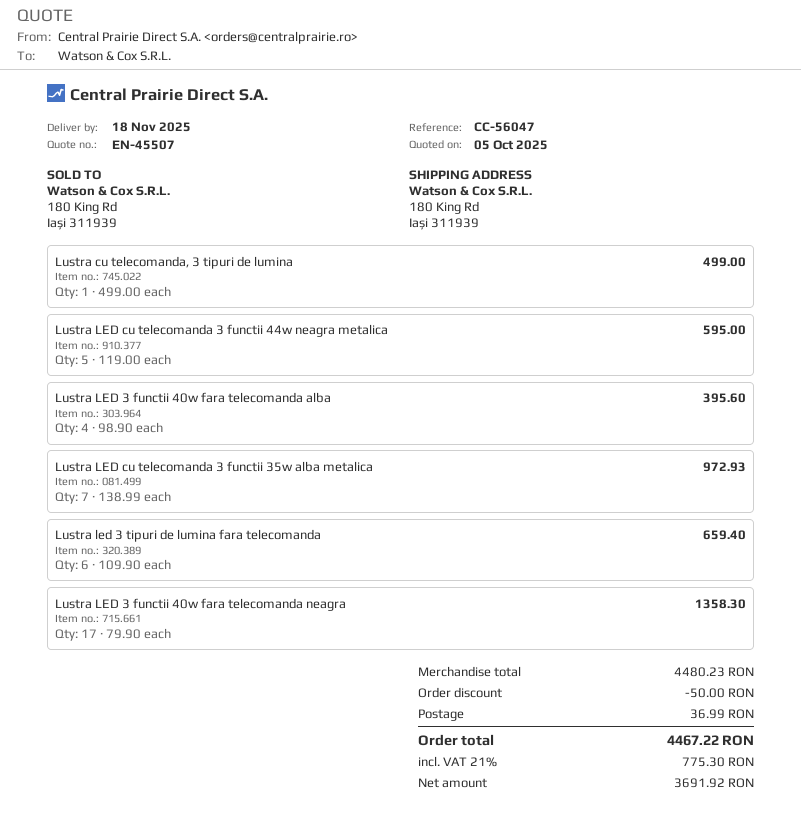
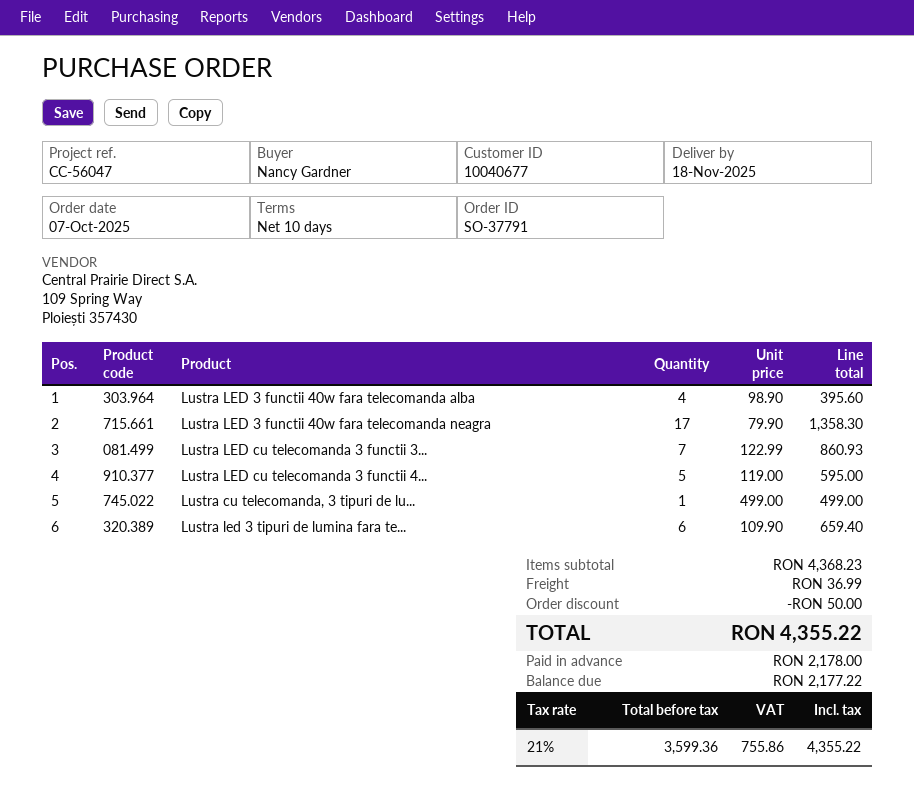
Lustra LED cu telecomanda 3 functii 35w alba metalica: 7 x 138.99 = 972.93 -> 7 x 122.99 = 860.93
subtotal: 4480.23 -> 4368.23
net: 3691.92 -> 3599.36
tax: 21% = 775.30 -> 21% = 755.86
total: 4467.22 -> 4355.22

